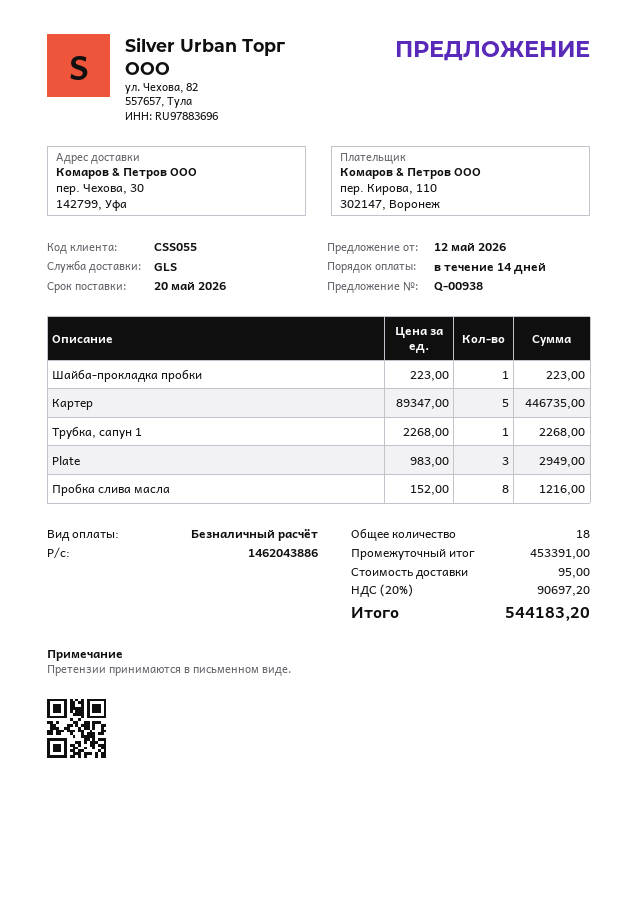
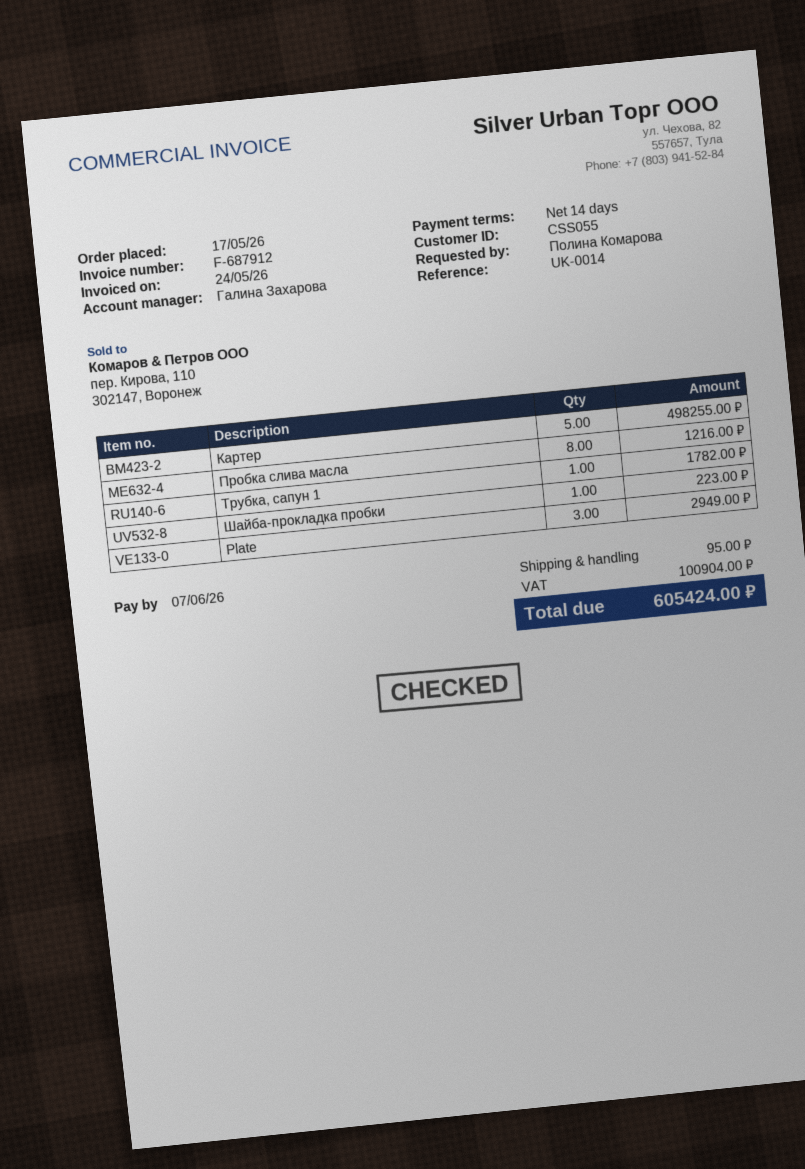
Картер: 5 for 446735.00 -> 5 for 498255.00
Трубка, сапун 1: 1 for 2268.00 -> 1 for 1782.00
tax: 90697.20 -> 100904.00
total: 544183.20 -> 605424.00

